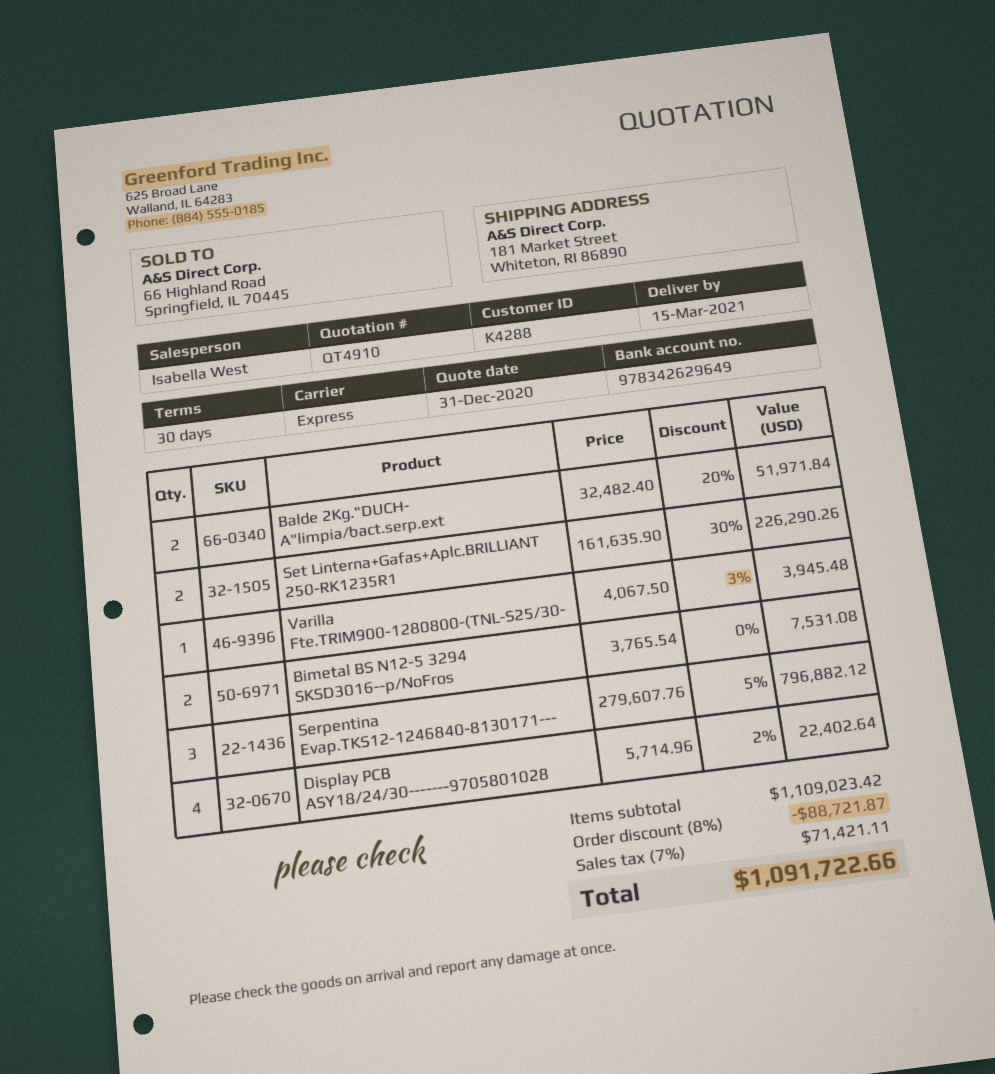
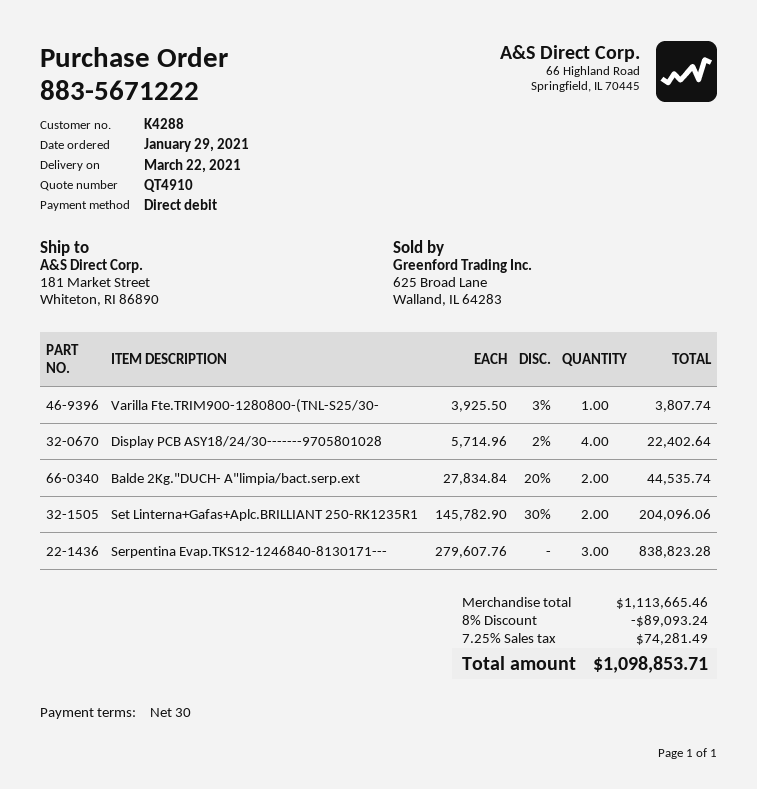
delivery date: 2021-03-15 -> 2021-03-22
Balde 2Kg."DUCH- A"limpia/bact.serp.ext: 2 x 32482.40 - 20% = 51971.84 -> 2 x 27834.84 - 20% = 44535.74
Set Linterna+Gafas+Aplc.BRILLIANT 250-RK1235R1: 2 x 161635.90 - 30% = 226290.26 -> 2 x 145782.90 - 30% = 204096.06
Varilla Fte.TRIM900-1280800-(TNL-S25/30-: 1 x 4067.50 - 3% = 3945.48 -> 1 x 3925.50 - 3% = 3807.74
Bimetal BS N12-5 3294 SKSD3016--p/NoFros: 2 x 3765.54 = 7531.08 -> none
Serpentina Evap.TKS12-1246840-8130171---: 3 x 279607.76 - 5% = 796882.12 -> 3 x 279607.76 = 838823.28
subtotal: 1109023.42 -> 1113665.46
discount: 8% = 88721.87 -> 8% = 89093.24
tax: 7% = 71421.11 -> 7.25% = 74281.49
total: 1091722.66 -> 1098853.71

